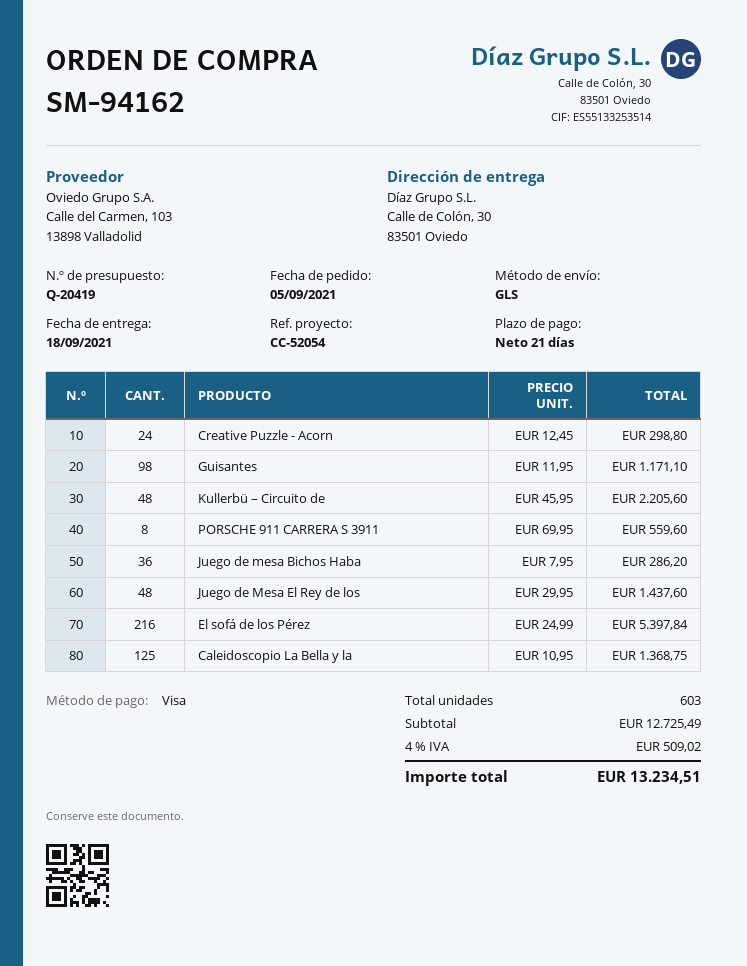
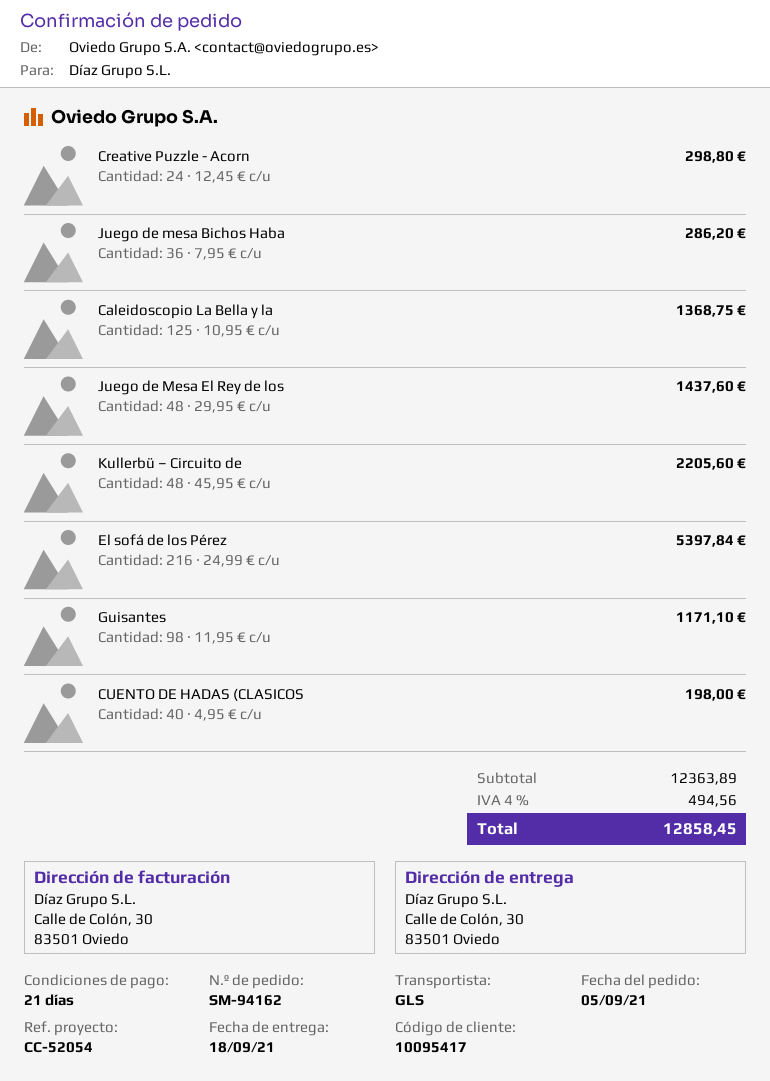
PORSCHE 911 CARRERA S 3911: 8 x 69.95 = 559.60 -> none
CUENTO DE HADAS (CLASICOS: none -> 40 x 4.95 = 198.00
subtotal: 12725.49 -> 12363.89
tax: 4% = 509.02 -> 4% = 494.56
total: 13234.51 -> 12858.45

